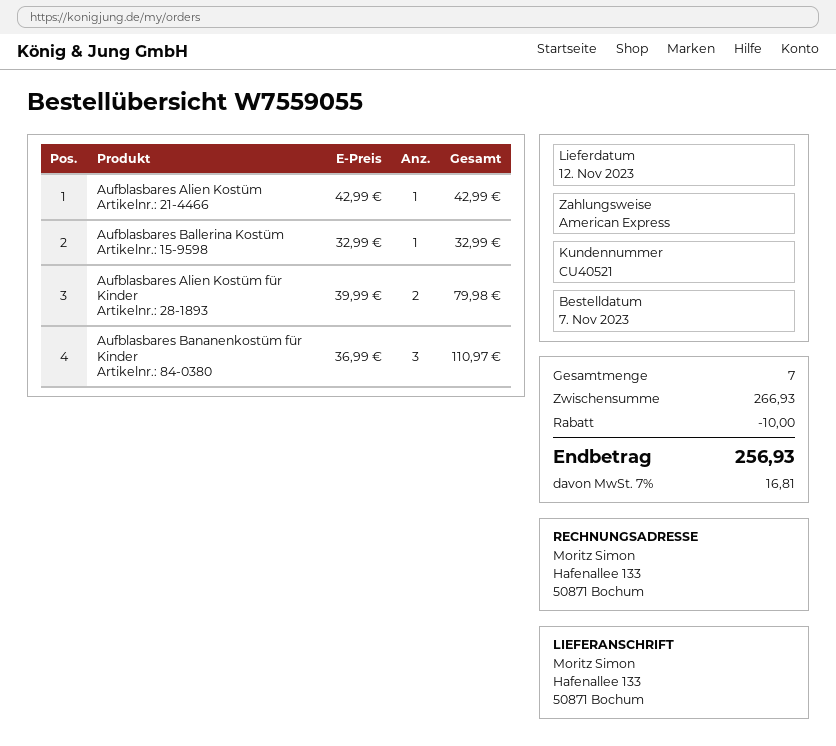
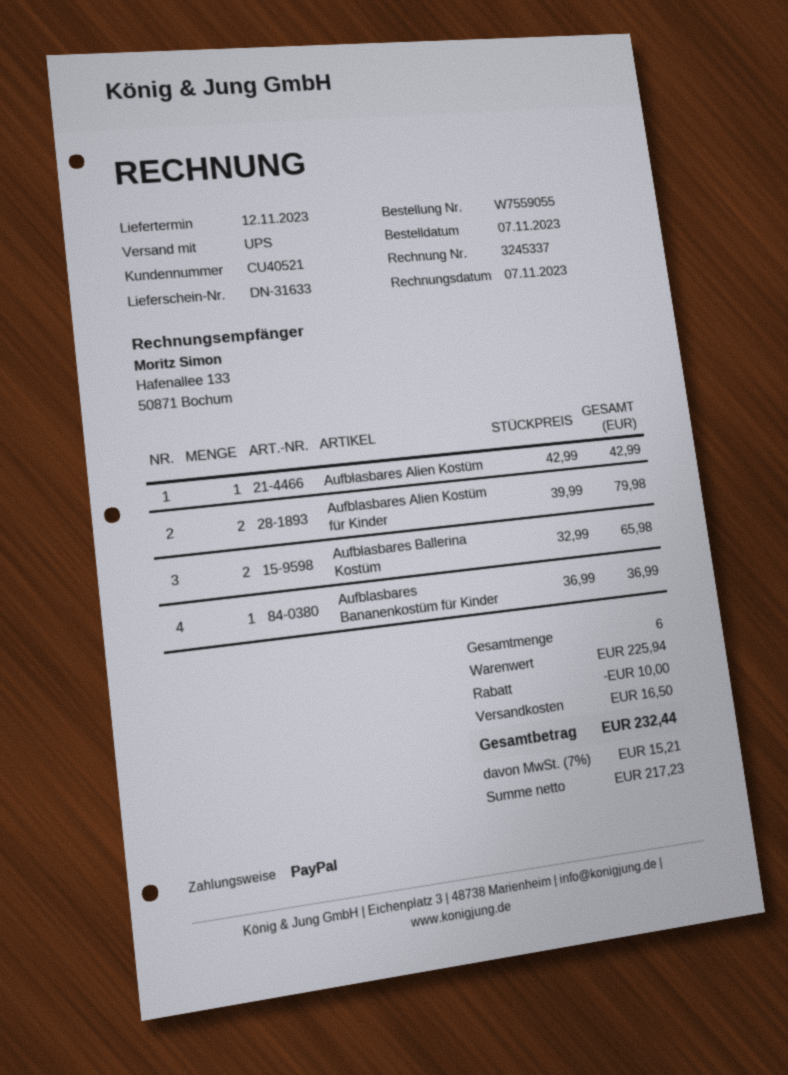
payment method: American Express -> PayPal
Aufblasbares Ballerina Kostüm: 1 x 32.99 = 32.99 -> 2 x 32.99 = 65.98
Aufblasbares Bananenkostüm für Kinder: 3 x 36.99 = 110.97 -> 1 x 36.99 = 36.99
total quantity: 7 -> 6
subtotal: 266.93 -> 225.94
shipping: none -> 16.50
tax: 7% = 16.81 -> 7% = 15.21
total: 256.93 -> 232.44

